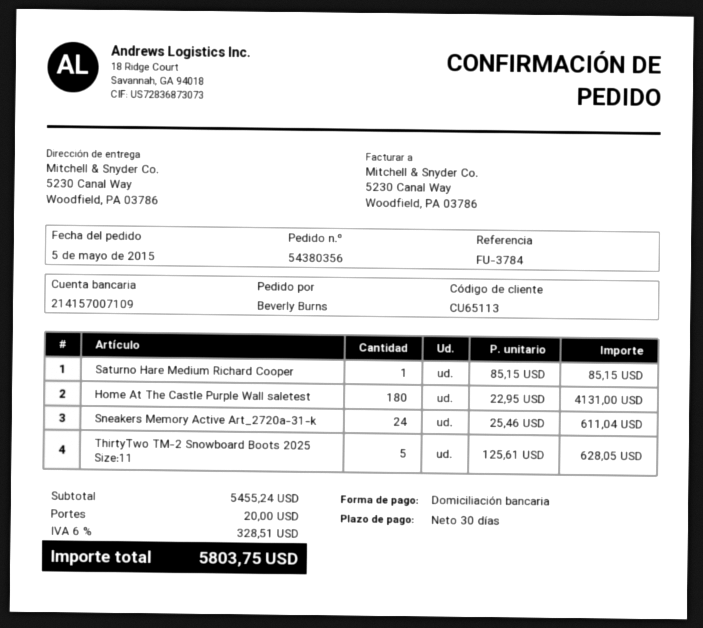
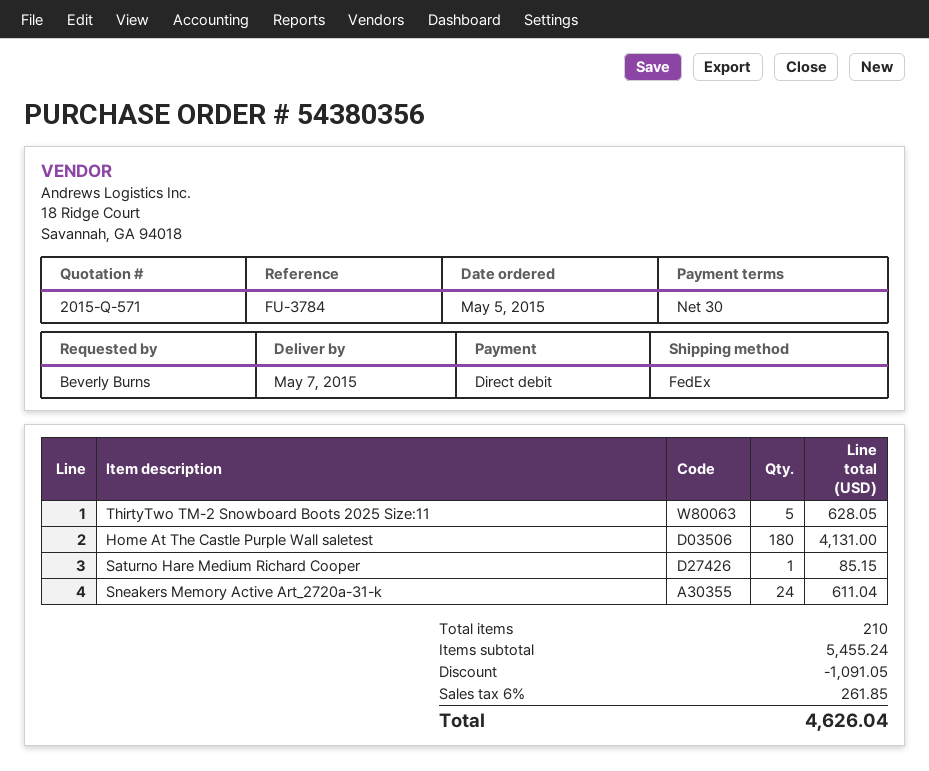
discount: none -> 1091.05
shipping: 20.00 -> none
tax: 6% = 328.51 -> 6% = 261.85
total: 5803.75 -> 4626.04

